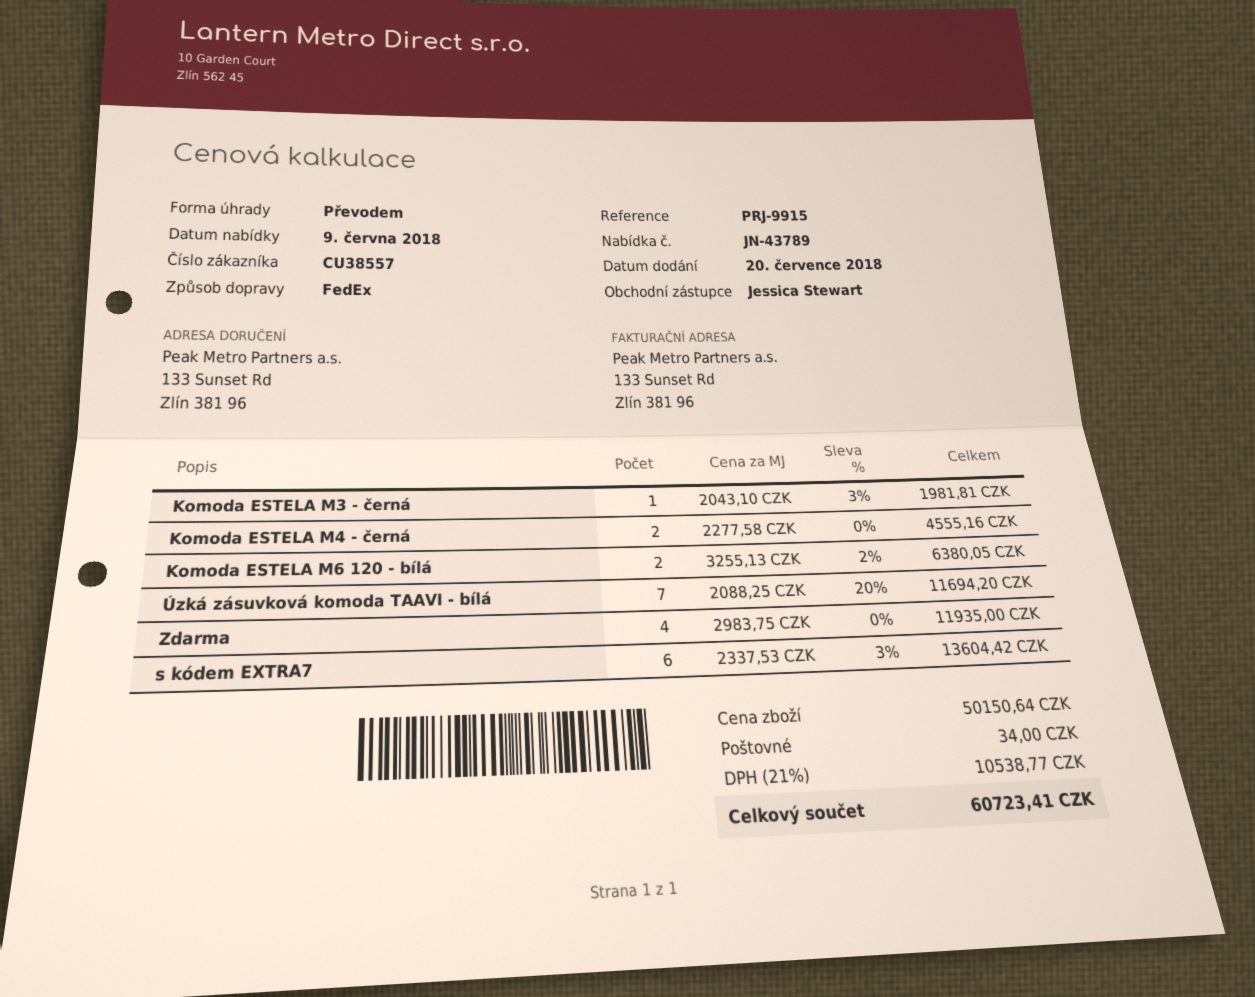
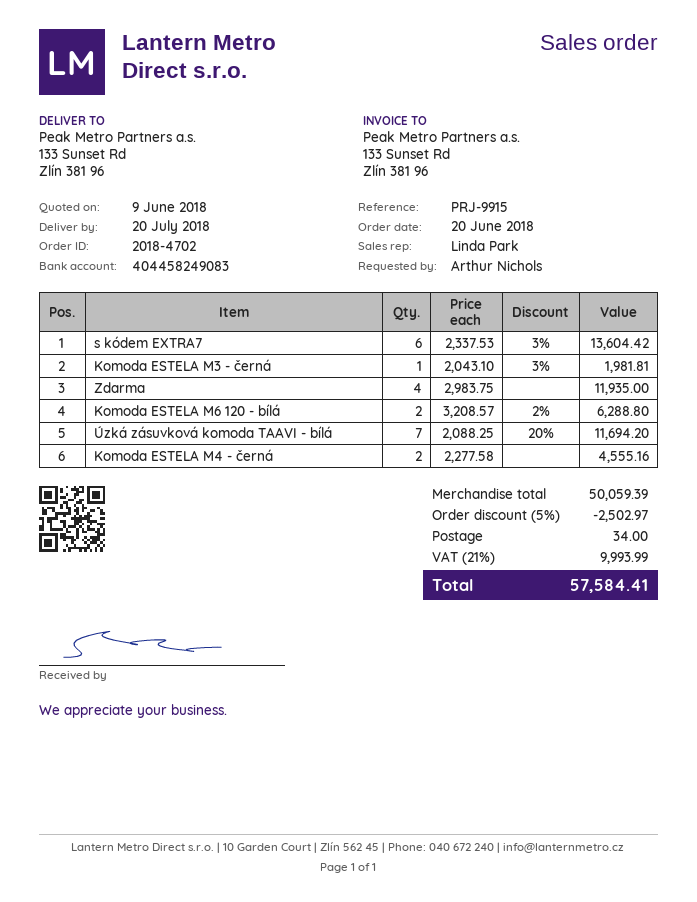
sales rep: Jessica Stewart -> Linda Park
Komoda ESTELA M6 120 - bílá: 2 x 3255.13 - 2% = 6380.05 -> 2 x 3208.57 - 2% = 6288.80
subtotal: 50150.64 -> 50059.39
discount: none -> 5% = 2502.97
tax: 21% = 10538.77 -> 21% = 9993.99
total: 60723.41 -> 57584.41

